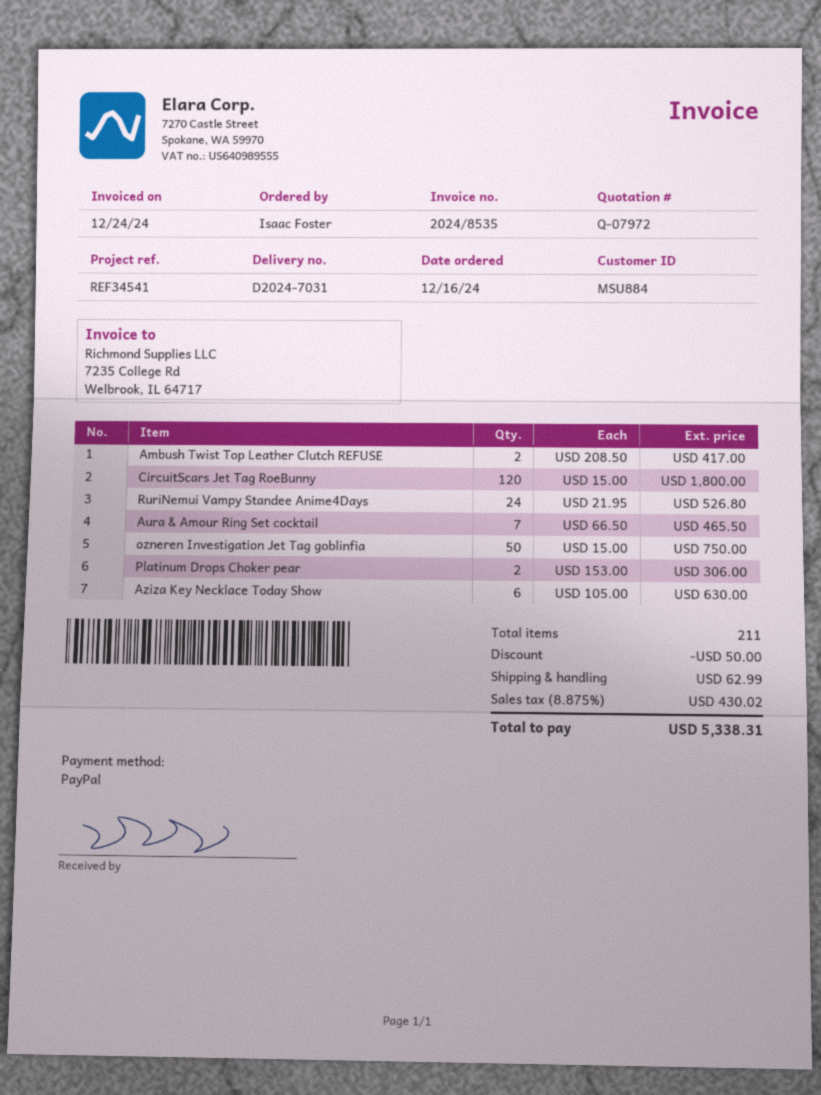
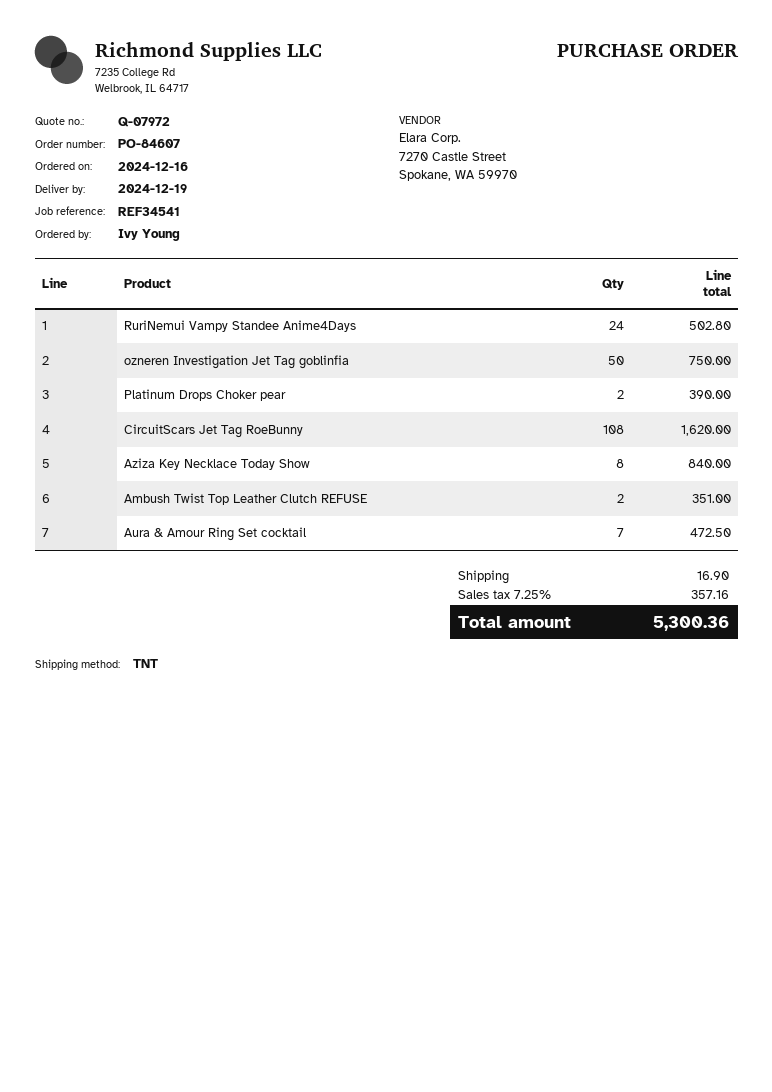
ordered by: Isaac Foster -> Ivy Young
Ambush Twist Top Leather Clutch REFUSE: 2 for 417.00 -> 2 for 351.00
CircuitScars Jet Tag RoeBunny: 120 for 1800.00 -> 108 for 1620.00
RuriNemui Vampy Standee Anime4Days: 24 for 526.80 -> 24 for 502.80
Aura & Amour Ring Set cocktail: 7 for 465.50 -> 7 for 472.50
Platinum Drops Choker pear: 2 for 306.00 -> 2 for 390.00
Aziza Key Necklace Today Show: 6 for 630.00 -> 8 for 840.00
discount: 50.00 -> none
shipping: 62.99 -> 16.90
tax: 8.875% = 430.02 -> 7.25% = 357.16
total: 5338.31 -> 5300.36

